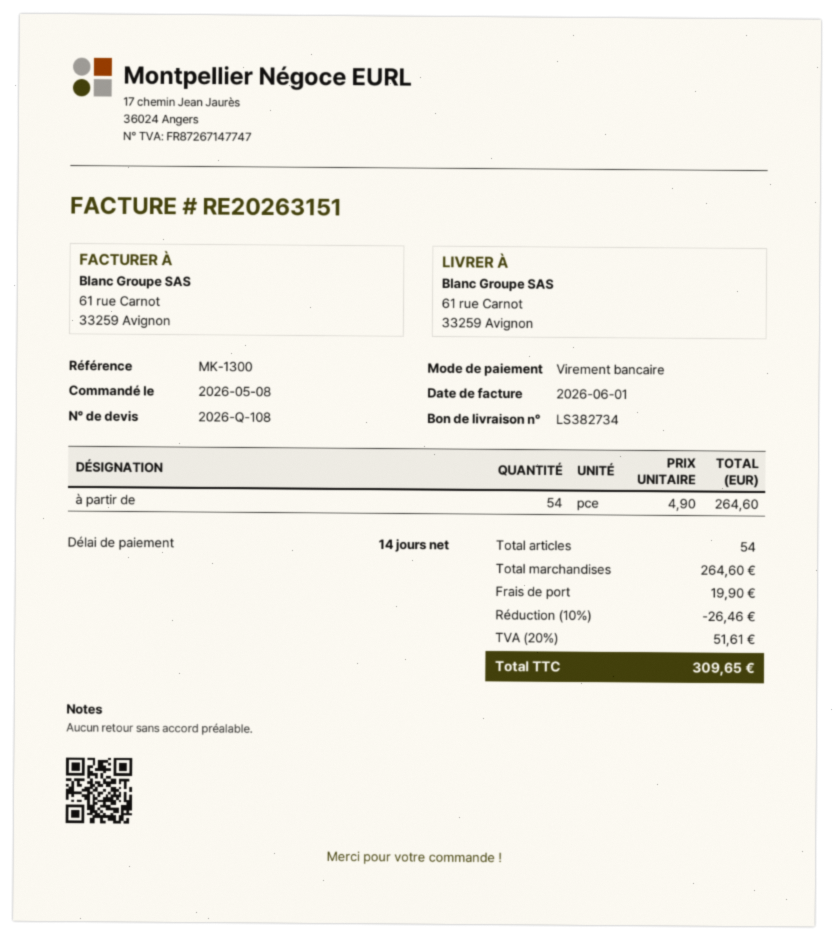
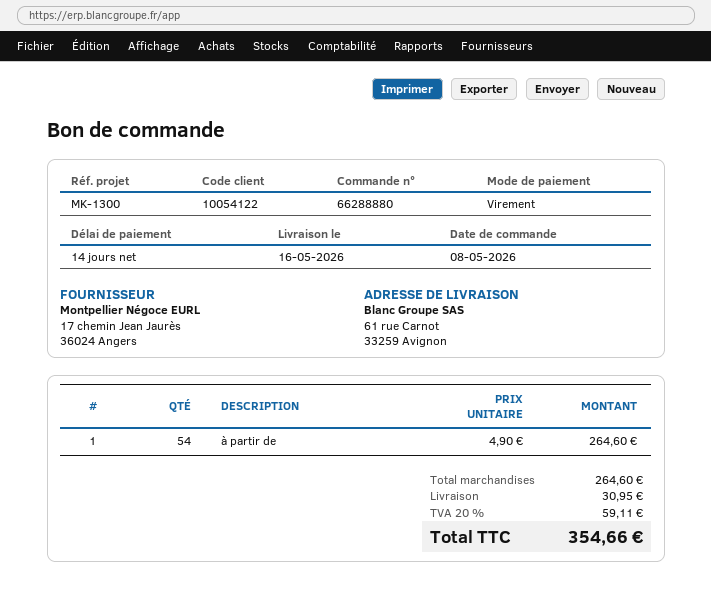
discount: 10% = 26.46 -> none
shipping: 19.90 -> 30.95
tax: 20% = 51.61 -> 20% = 59.11
total: 309.65 -> 354.66

